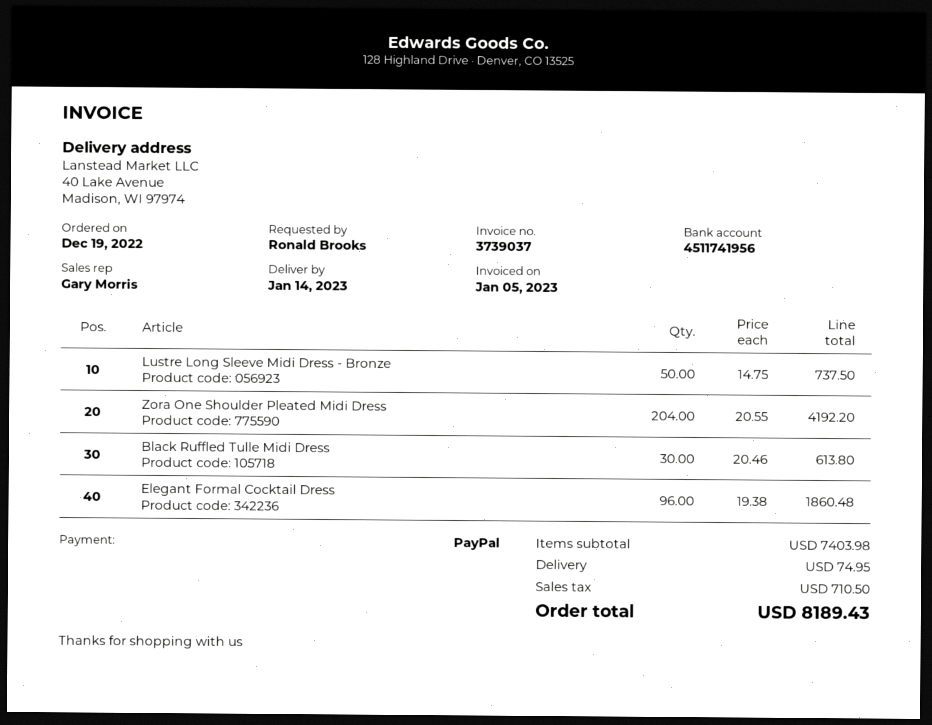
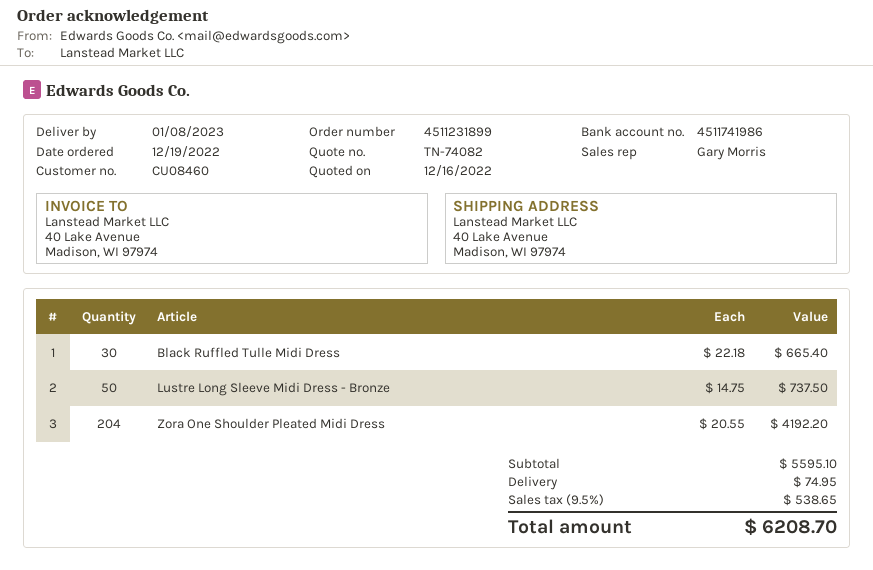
delivery date: 2023-01-14 -> 2023-01-08
bank account: 4511741956 -> 4511741986
Black Ruffled Tulle Midi Dress: 30 x 20.46 = 613.80 -> 30 x 22.18 = 665.40
Elegant Formal Cocktail Dress: 96 x 19.38 = 1860.48 -> none
subtotal: 7403.98 -> 5595.10
tax: 710.50 -> 538.65
total: 8189.43 -> 6208.70

